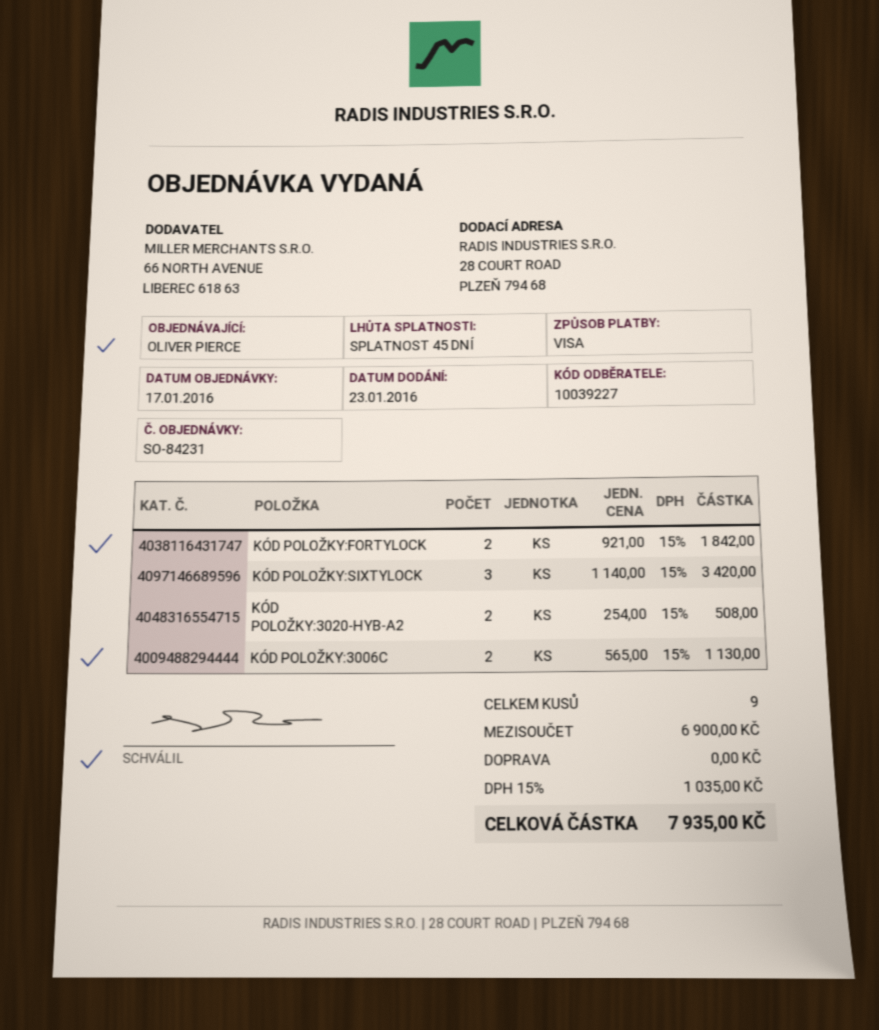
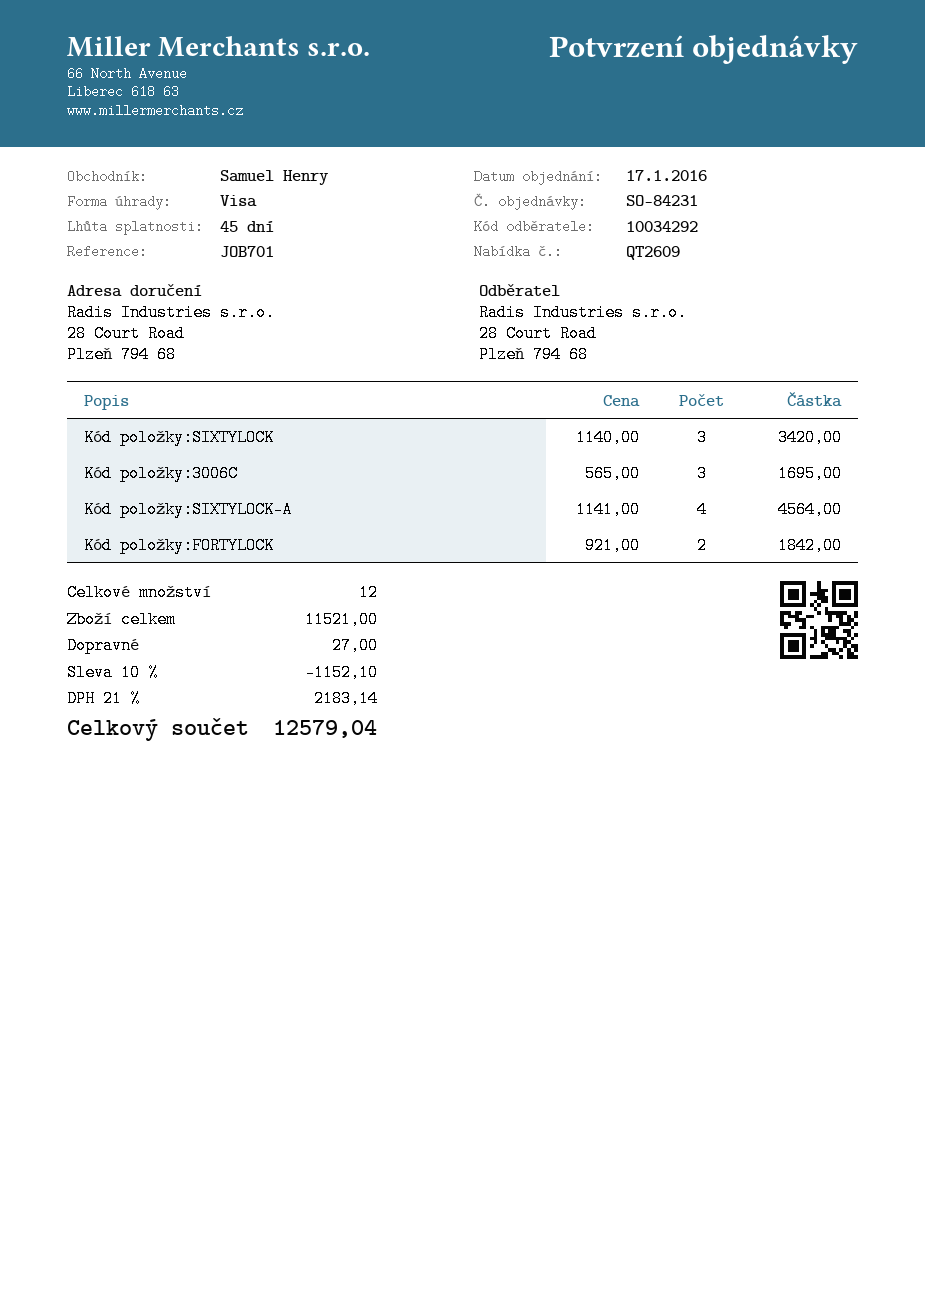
customer number: 10039227 -> 10034292
KÓD POLOŽKY:3020-HYB-A2: 2 x 254.00 = 508.00 -> none
KÓD POLOŽKY:3006C: 2 x 565.00 = 1130.00 -> 3 x 565.00 = 1695.00
Kód položky:SIXTYLOCK-A: none -> 4 x 1141.00 = 4564.00
total quantity: 9 -> 12
subtotal: 6900.00 -> 11521.00
discount: none -> 10% = 1152.10
shipping: 0.00 -> 27.00
tax: 15% = 1035.00 -> 21% = 2183.14
total: 7935.00 -> 12579.04

